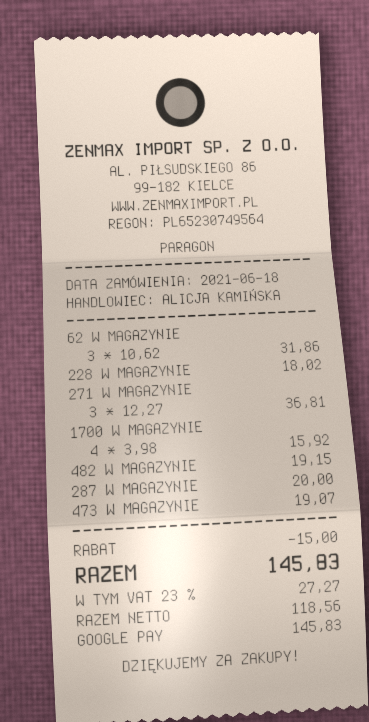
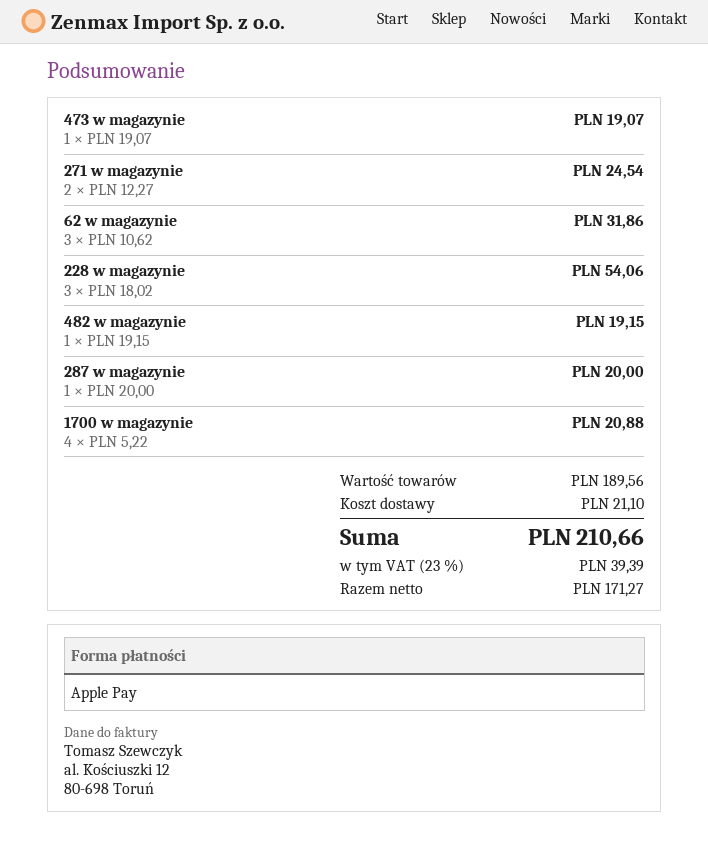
payment method: Google Pay -> Apple Pay
228 W MAGAZYNIE: 1 x 18.02 = 18.02 -> 3 x 18.02 = 54.06
271 W MAGAZYNIE: 3 x 12.27 = 36.81 -> 2 x 12.27 = 24.54
1700 W MAGAZYNIE: 4 x 3.98 = 15.92 -> 4 x 5.22 = 20.88
discount: 15.00 -> none
shipping: none -> 21.10
net: 118.56 -> 171.27
tax: 23% = 27.27 -> 23% = 39.39
total: 145.83 -> 210.66

